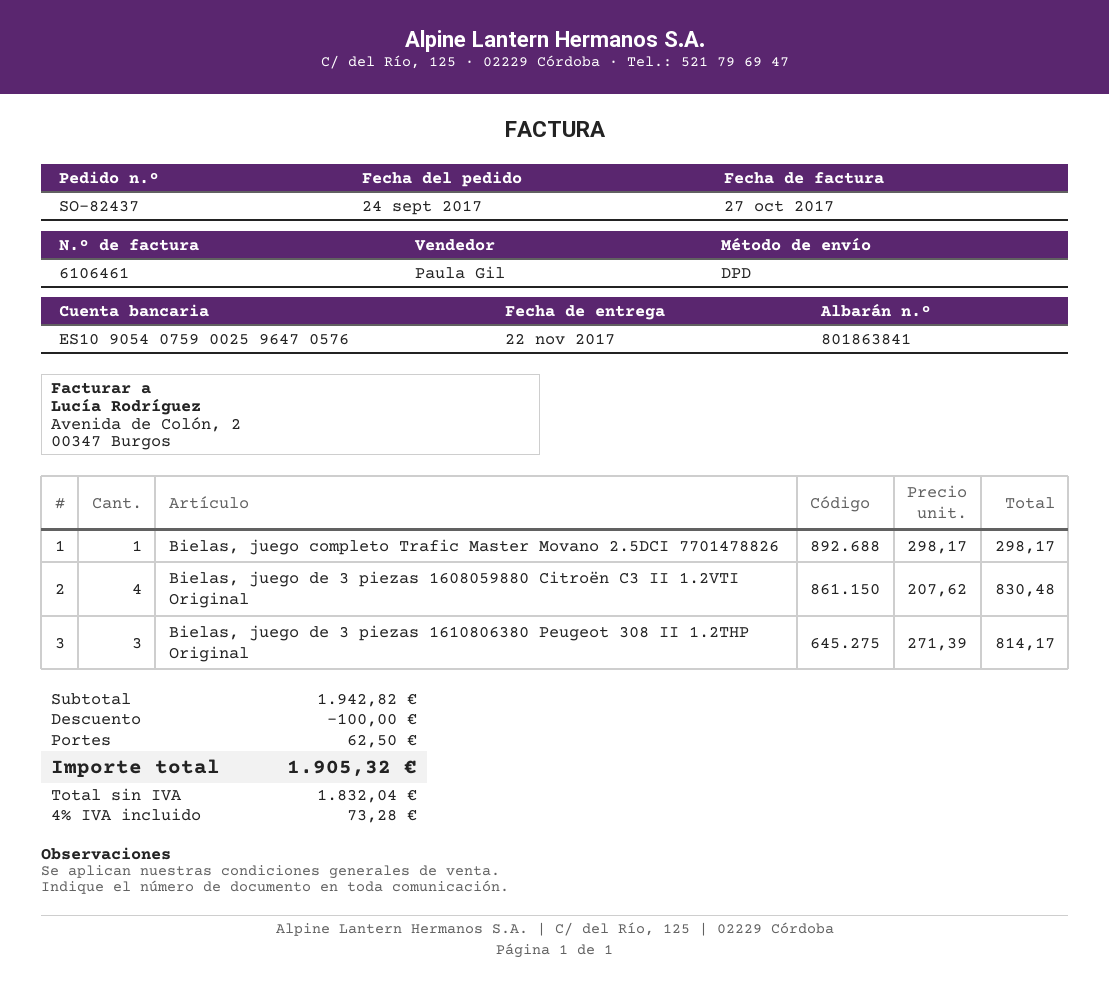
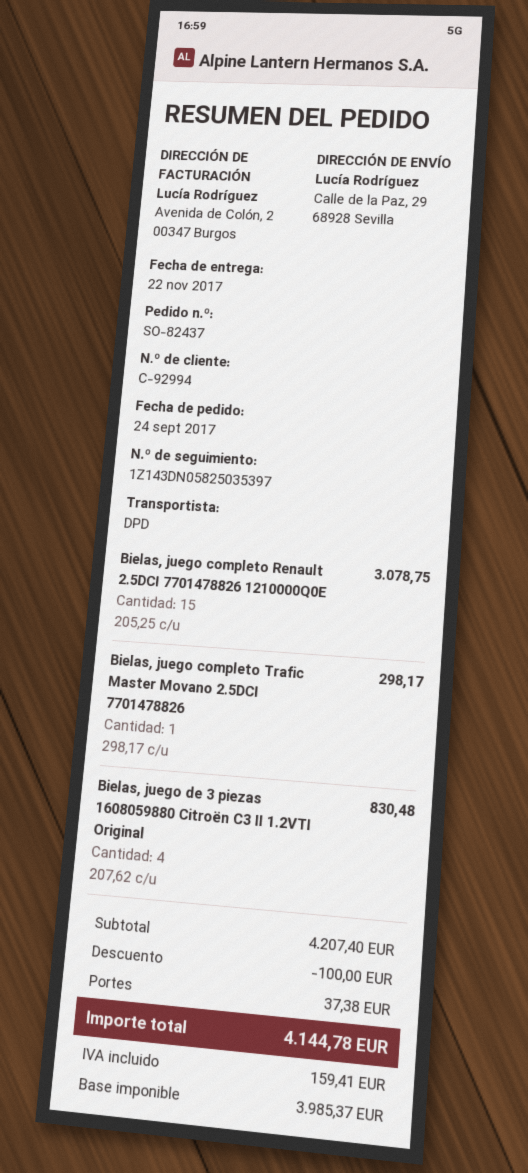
Bielas, juego de 3 piezas 1610806380 Peugeot 308 II 1.2THP Original: 3 x 271.39 = 814.17 -> none
Bielas, juego completo Renault 2.5DCI 7701478826 1210000Q0E: none -> 15 x 205.25 = 3078.75
subtotal: 1942.82 -> 4207.40
shipping: 62.50 -> 37.38
net: 1832.04 -> 3985.37
tax: 73.28 -> 159.41
total: 1905.32 -> 4144.78

